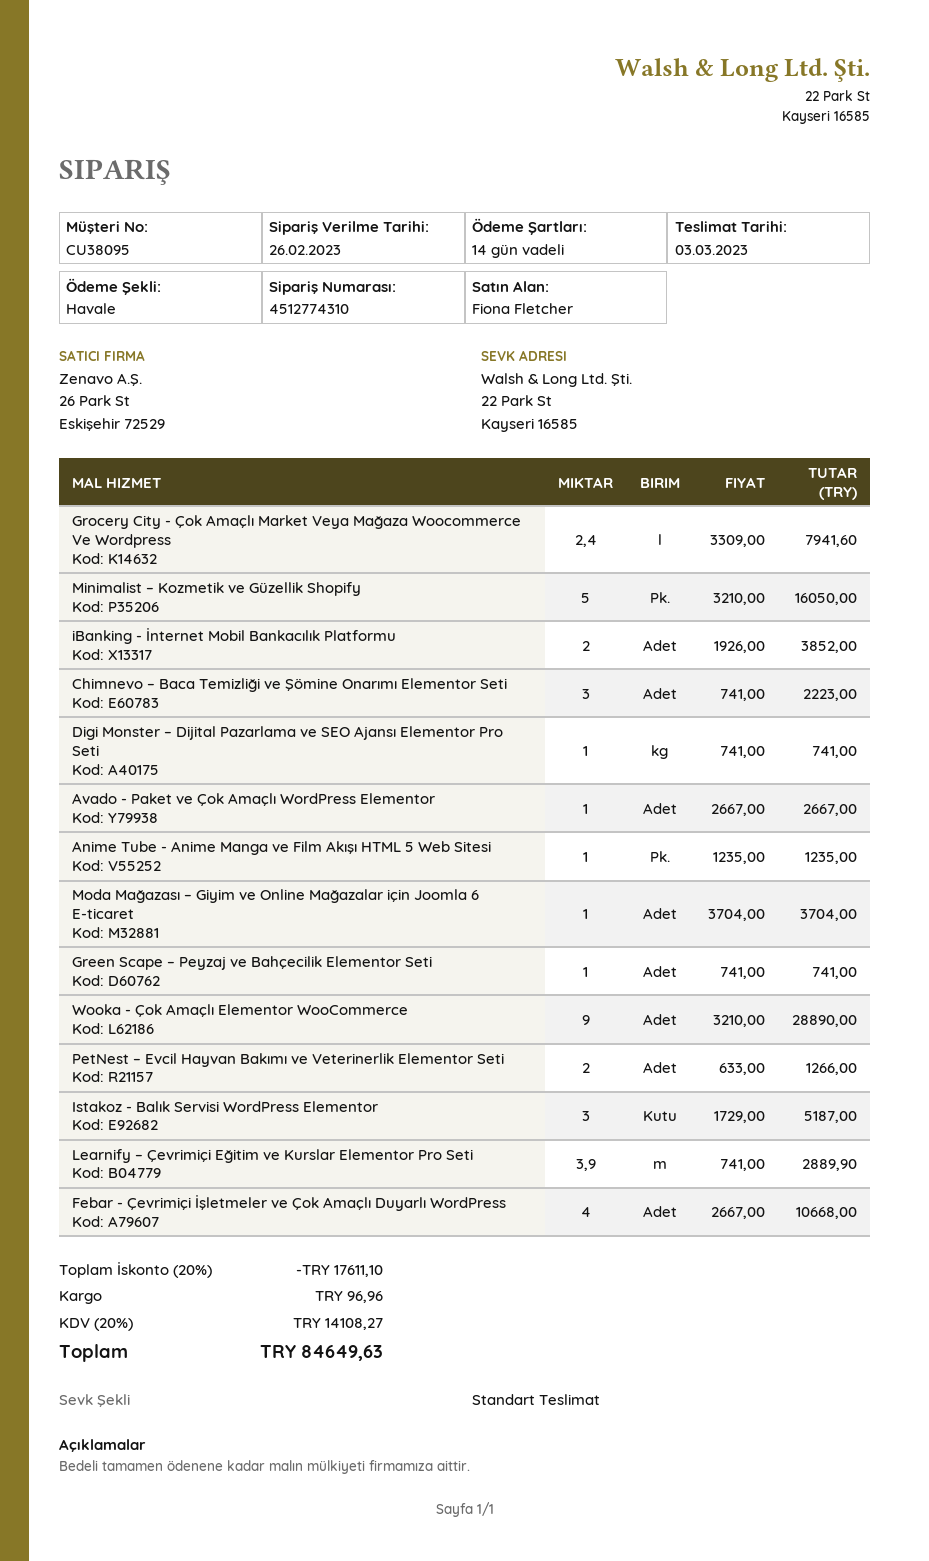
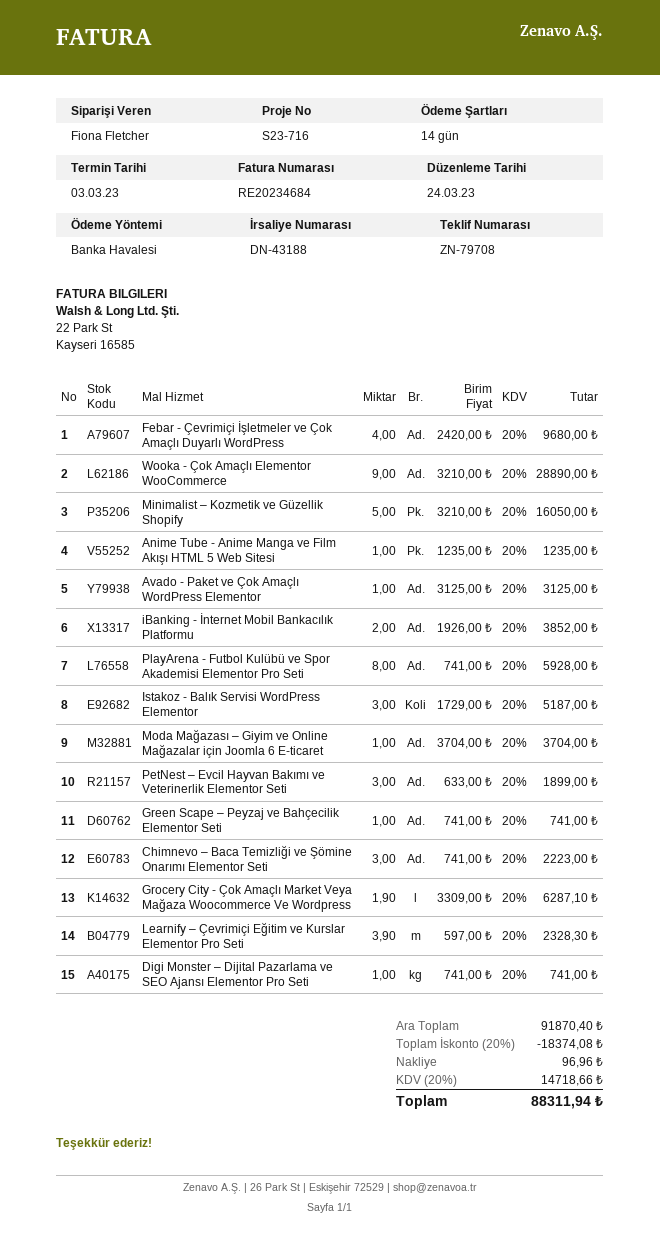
Grocery City - Çok Amaçlı Market Veya Mağaza Woocommerce Ve Wordpress: 2.4 x 3309.00 = 7941.60 -> 1.9 x 3309.00 = 6287.10
Avado - Paket ve Çok Amaçlı WordPress Elementor: 1 x 2667.00 = 2667.00 -> 1 x 3125.00 = 3125.00
PetNest – Evcil Hayvan Bakımı ve Veterinerlik Elementor Seti: 2 x 633.00 = 1266.00 -> 3 x 633.00 = 1899.00
Learnify – Çevrimiçi Eğitim ve Kurslar Elementor Pro Seti: 3.9 x 741.00 = 2889.90 -> 3.9 x 597.00 = 2328.30
Febar - Çevrimiçi İşletmeler ve Çok Amaçlı Duyarlı WordPress: 4 x 2667.00 = 10668.00 -> 4 x 2420.00 = 9680.00
PlayArena - Futbol Kulübü ve Spor Akademisi Elementor Pro Seti: none -> 8 x 741.00 = 5928.00
discount: 20% = 17611.10 -> 20% = 18374.08
tax: 20% = 14108.27 -> 20% = 14718.66
total: 84649.63 -> 88311.94

